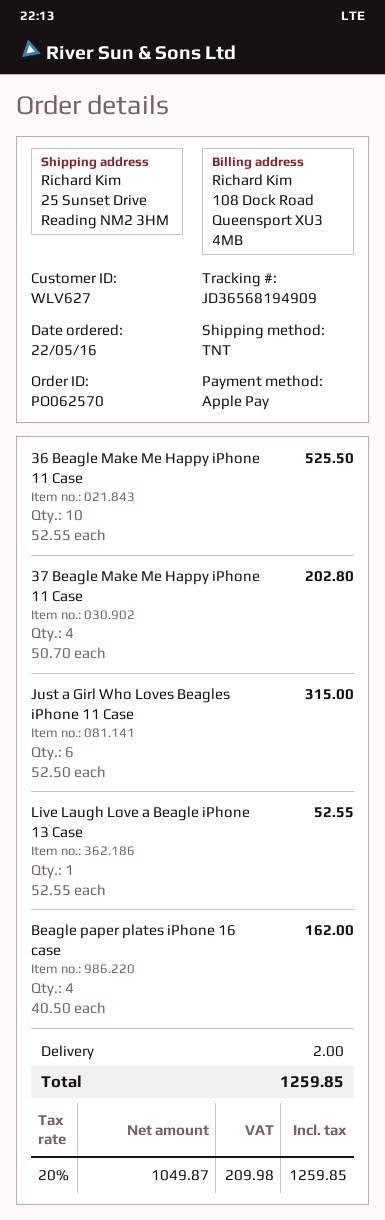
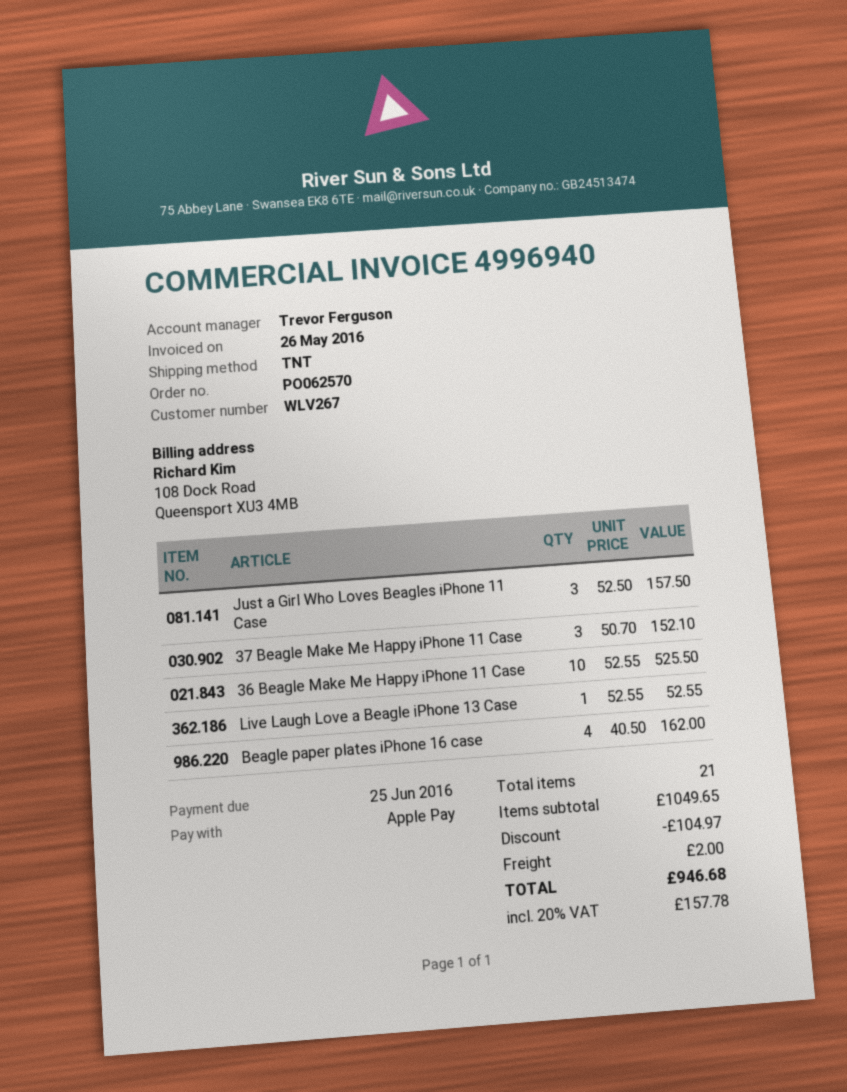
customer number: WLV627 -> WLV267
37 Beagle Make Me Happy iPhone 11 Case: 4 x 50.70 = 202.80 -> 3 x 50.70 = 152.10
Just a Girl Who Loves Beagles iPhone 11 Case: 6 x 52.50 = 315.00 -> 3 x 52.50 = 157.50
discount: none -> 104.97
tax: 20% = 209.98 -> 20% = 157.78
total: 1259.85 -> 946.68

